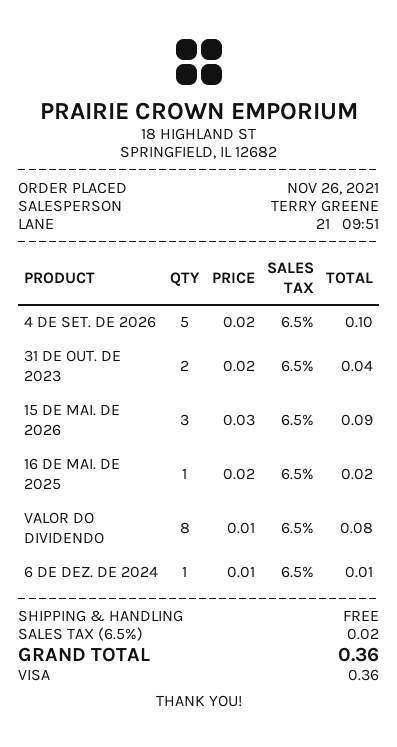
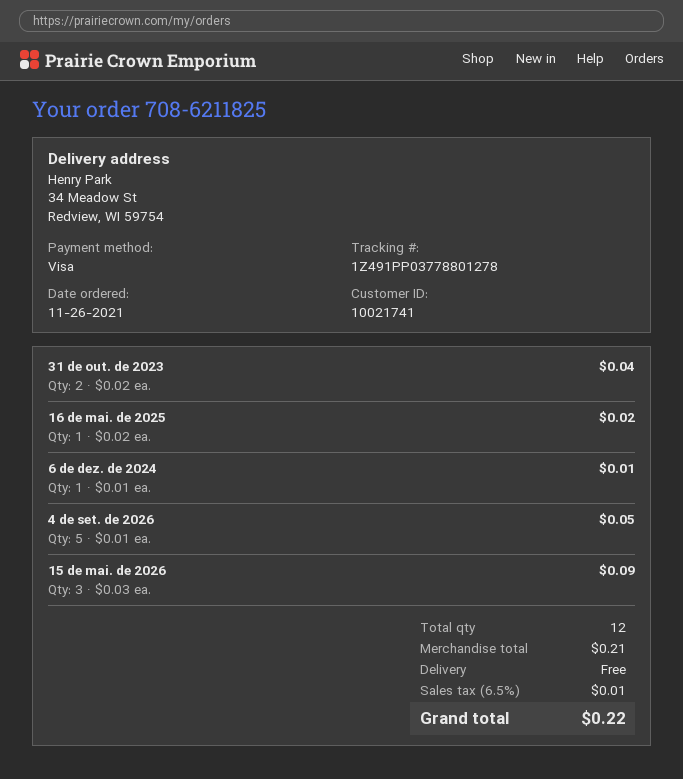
4 DE SET. DE 2026: 5 x 0.02 = 0.10 -> 5 x 0.01 = 0.05
VALOR DO DIVIDENDO: 8 x 0.01 = 0.08 -> none
tax: 6.5% = 0.02 -> 6.5% = 0.01
total: 0.36 -> 0.22

